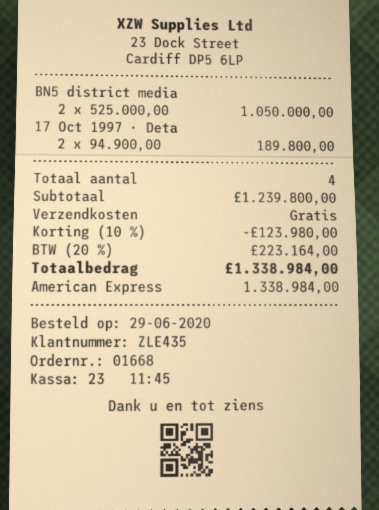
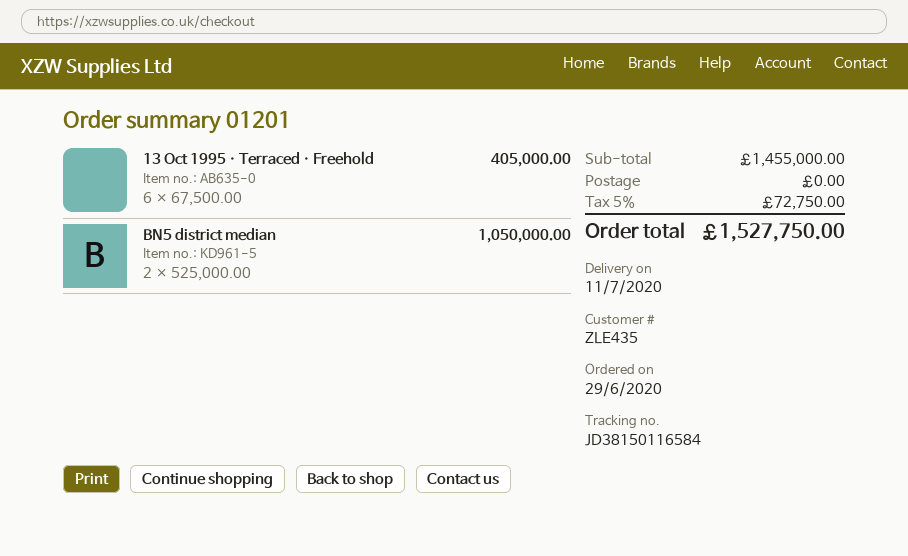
order number: 01668 -> 01201
17 Oct 1997 · Deta: 2 x 94900.00 = 189800.00 -> none
13 Oct 1995 · Terraced · Freehold: none -> 6 x 67500.00 = 405000.00
subtotal: 1239800.00 -> 1455000.00
discount: 10% = 123980.00 -> none
tax: 20% = 223164.00 -> 5% = 72750.00
total: 1338984.00 -> 1527750.00

